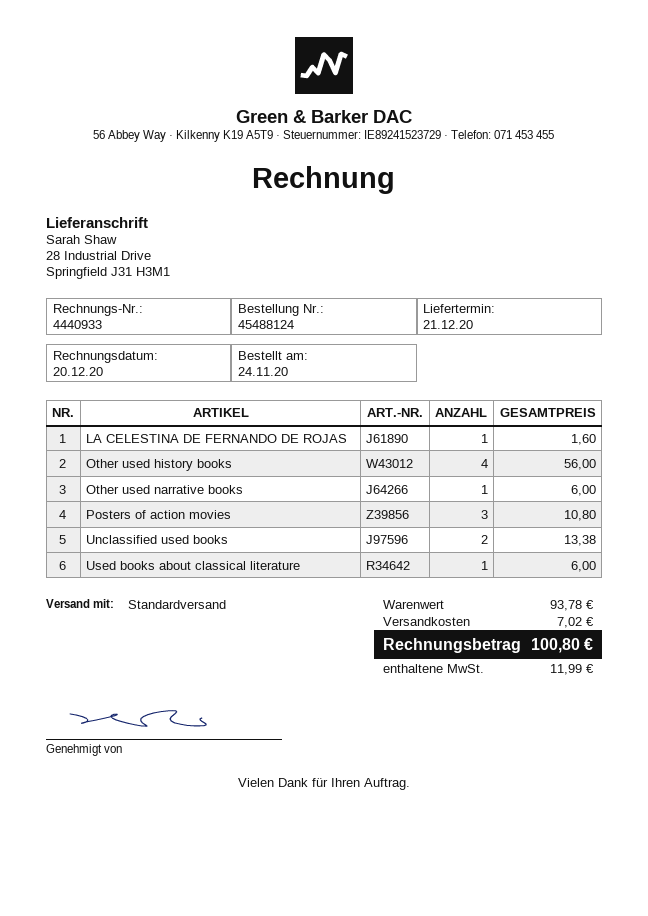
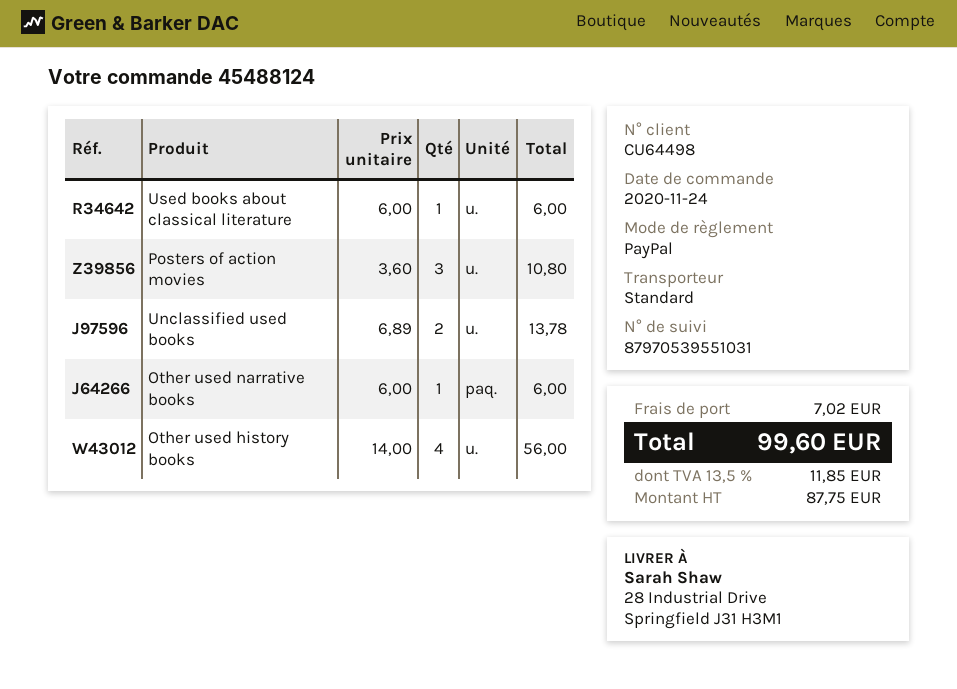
LA CELESTINA DE FERNANDO DE ROJAS: 1 for 1.60 -> none
Unclassified used books: 2 for 13.38 -> 2 for 13.78
tax: 11.99 -> 11.85
total: 100.80 -> 99.60

